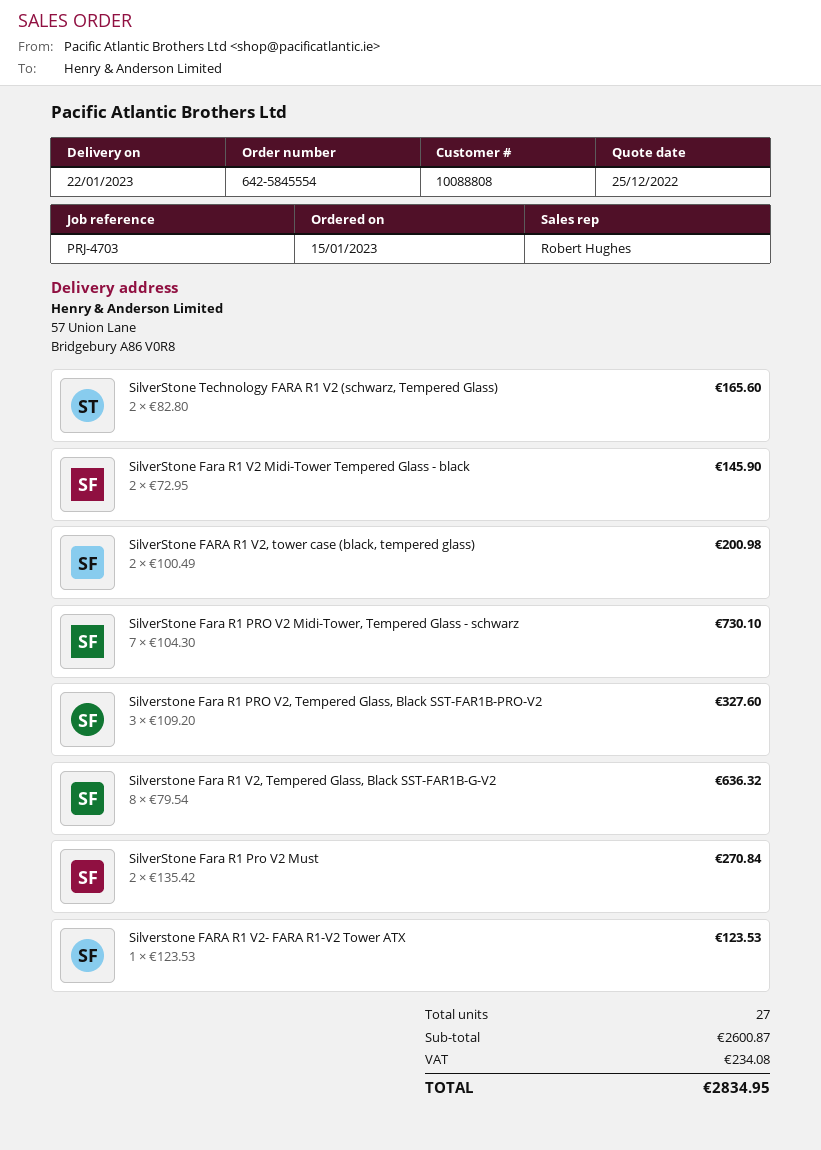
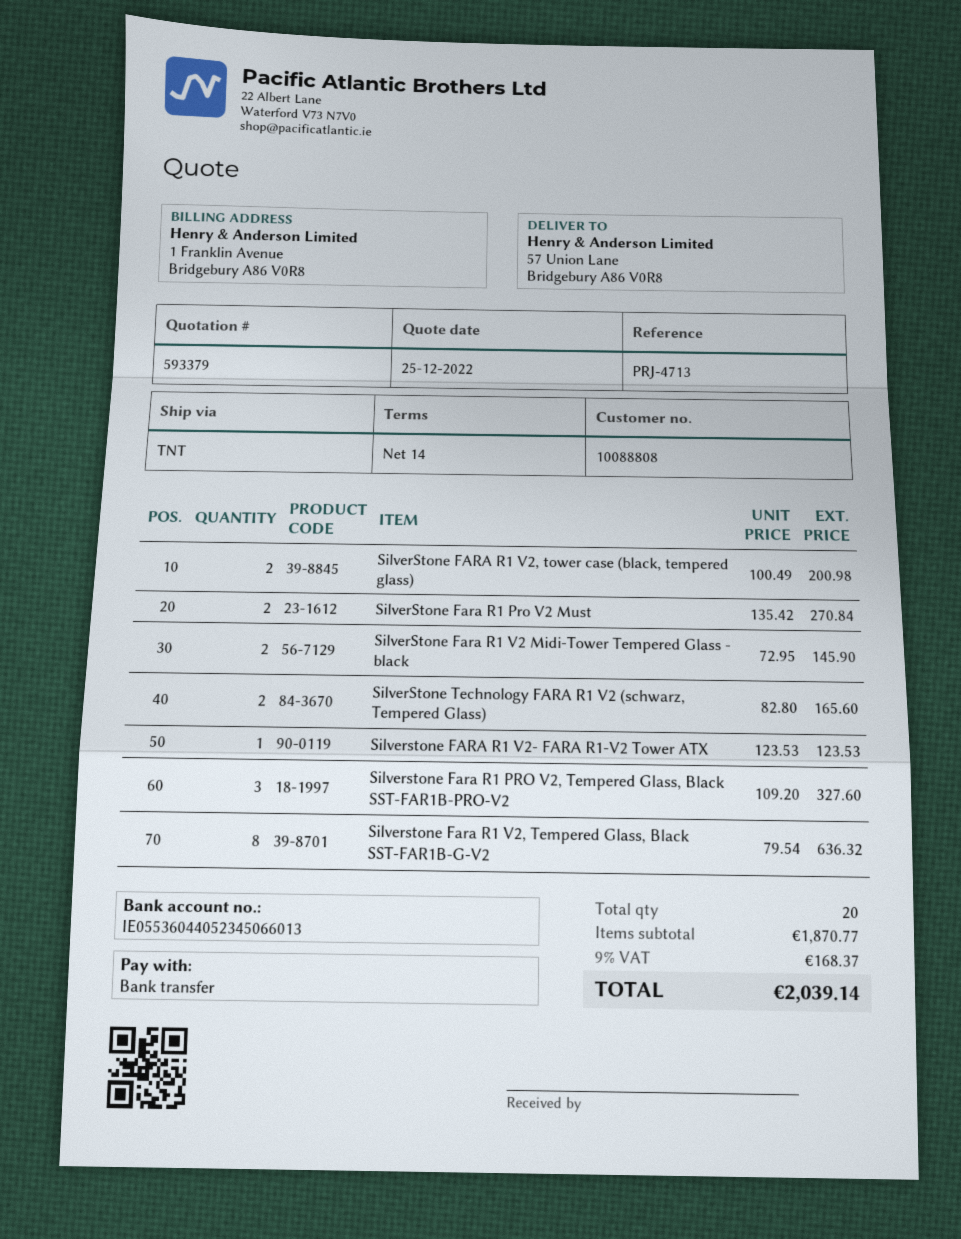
reference: PRJ-4703 -> PRJ-4713
SilverStone Fara R1 PRO V2 Midi-Tower, Tempered Glass - schwarz: 7 x 104.30 = 730.10 -> none
total quantity: 27 -> 20
subtotal: 2600.87 -> 1870.77
tax: 234.08 -> 168.37
total: 2834.95 -> 2039.14

